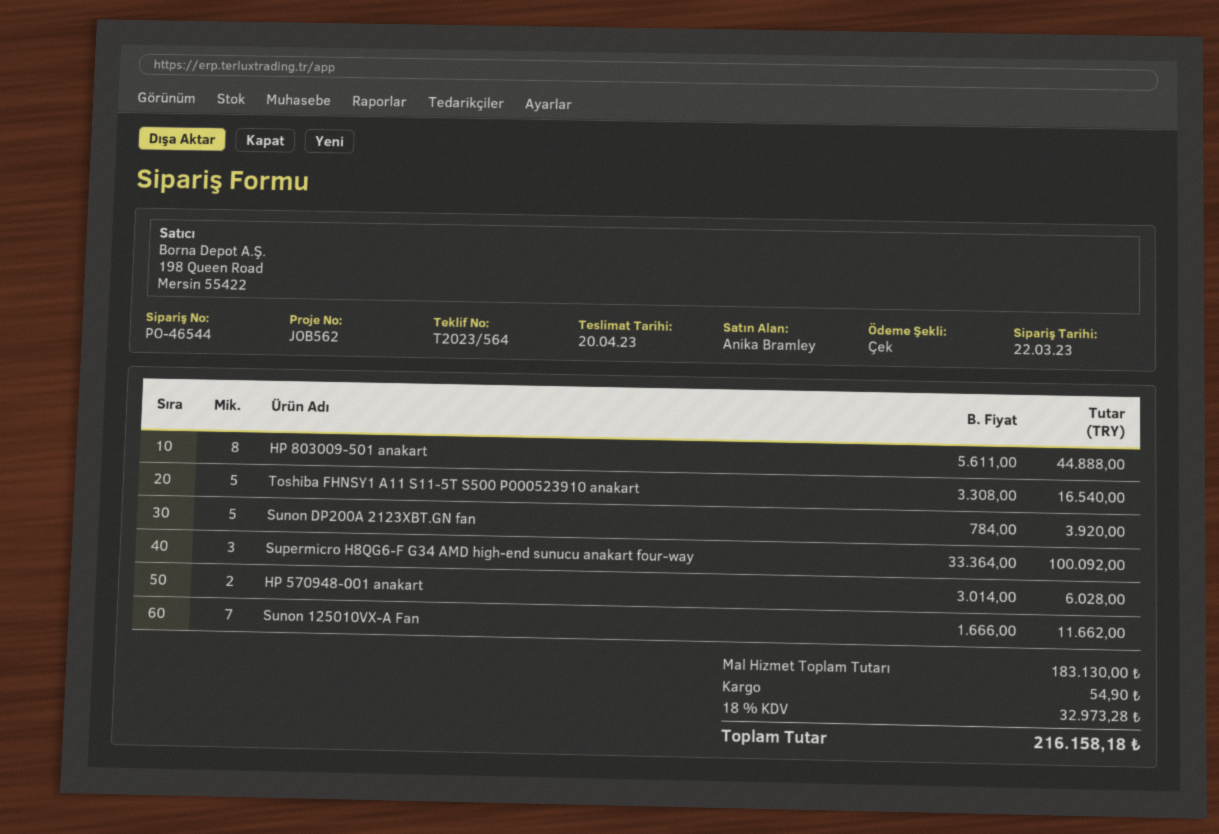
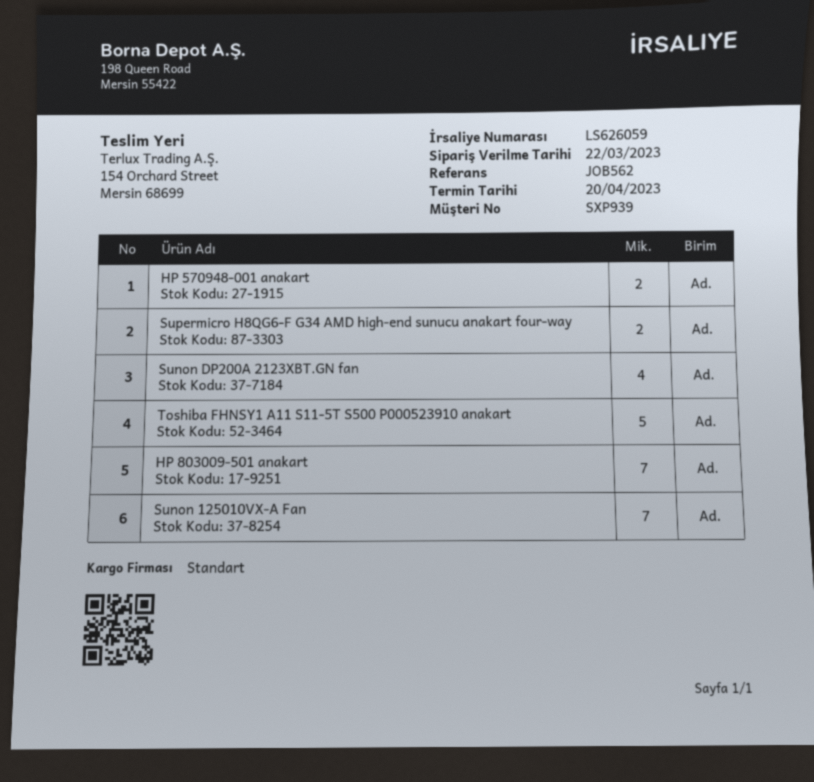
HP 803009-501 anakart: 8 -> 7
Sunon DP200A 2123XBT.GN fan: 5 -> 4
Supermicro H8QG6-F G34 AMD high-end sunucu anakart four-way: 3 -> 2

